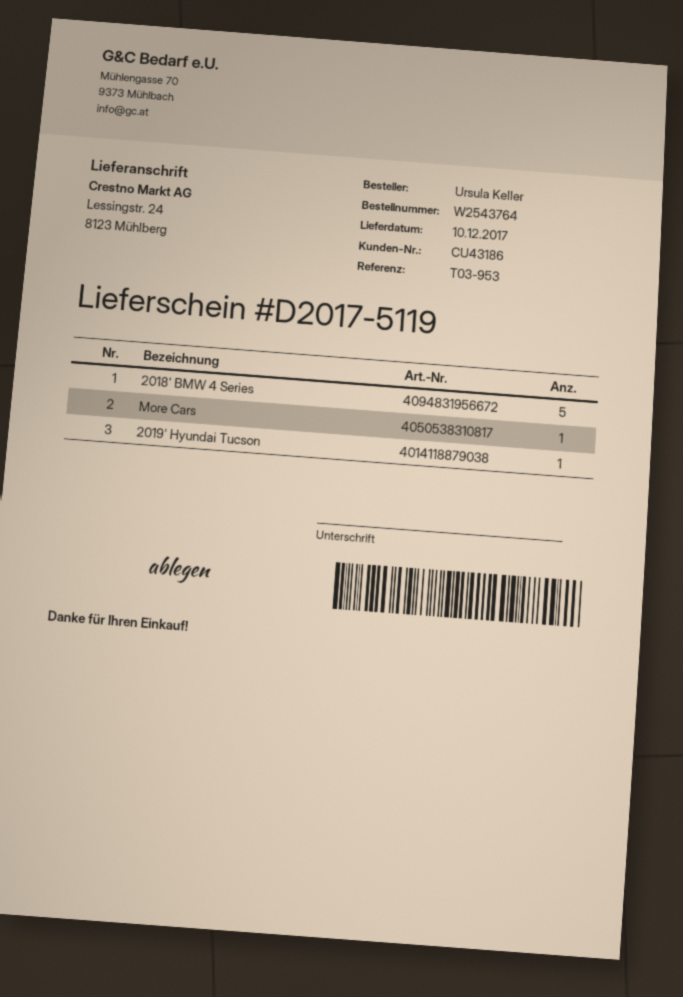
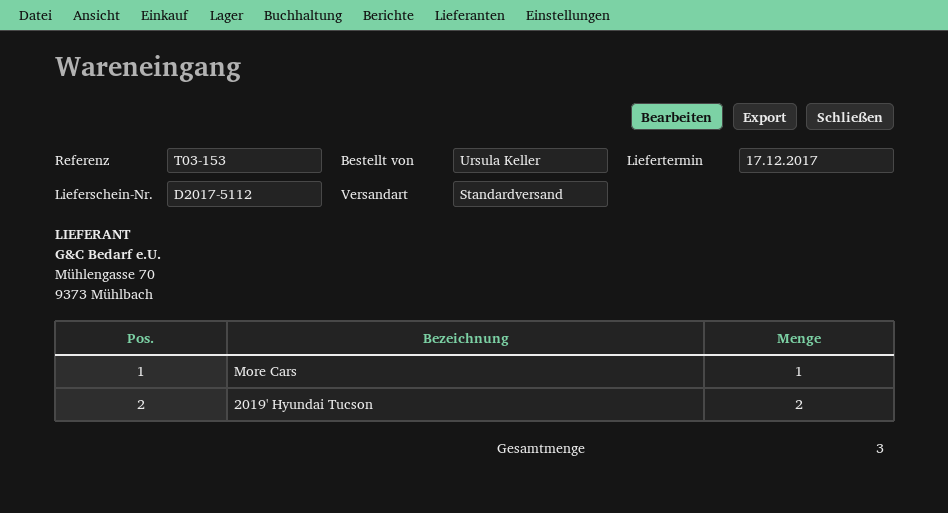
delivery note number: D2017-5119 -> D2017-5112
delivery date: 2017-12-10 -> 2017-12-17
reference: T03-953 -> T03-153
2018' BMW 4 Series: 5 -> none
2019' Hyundai Tucson: 1 -> 2

